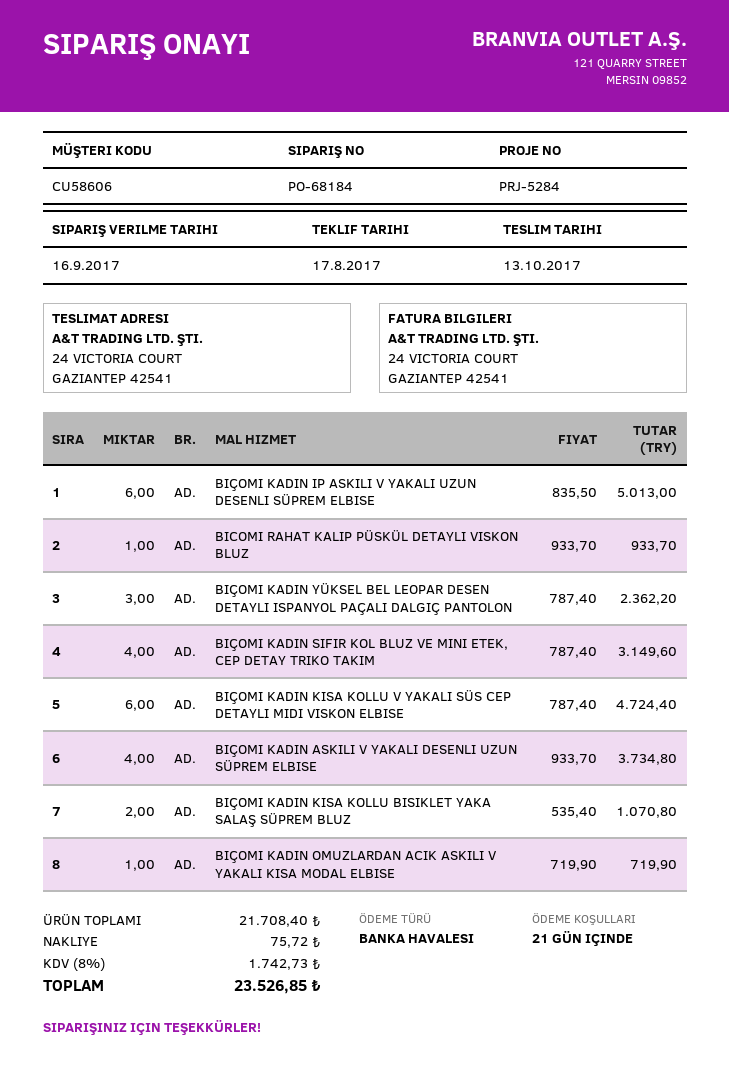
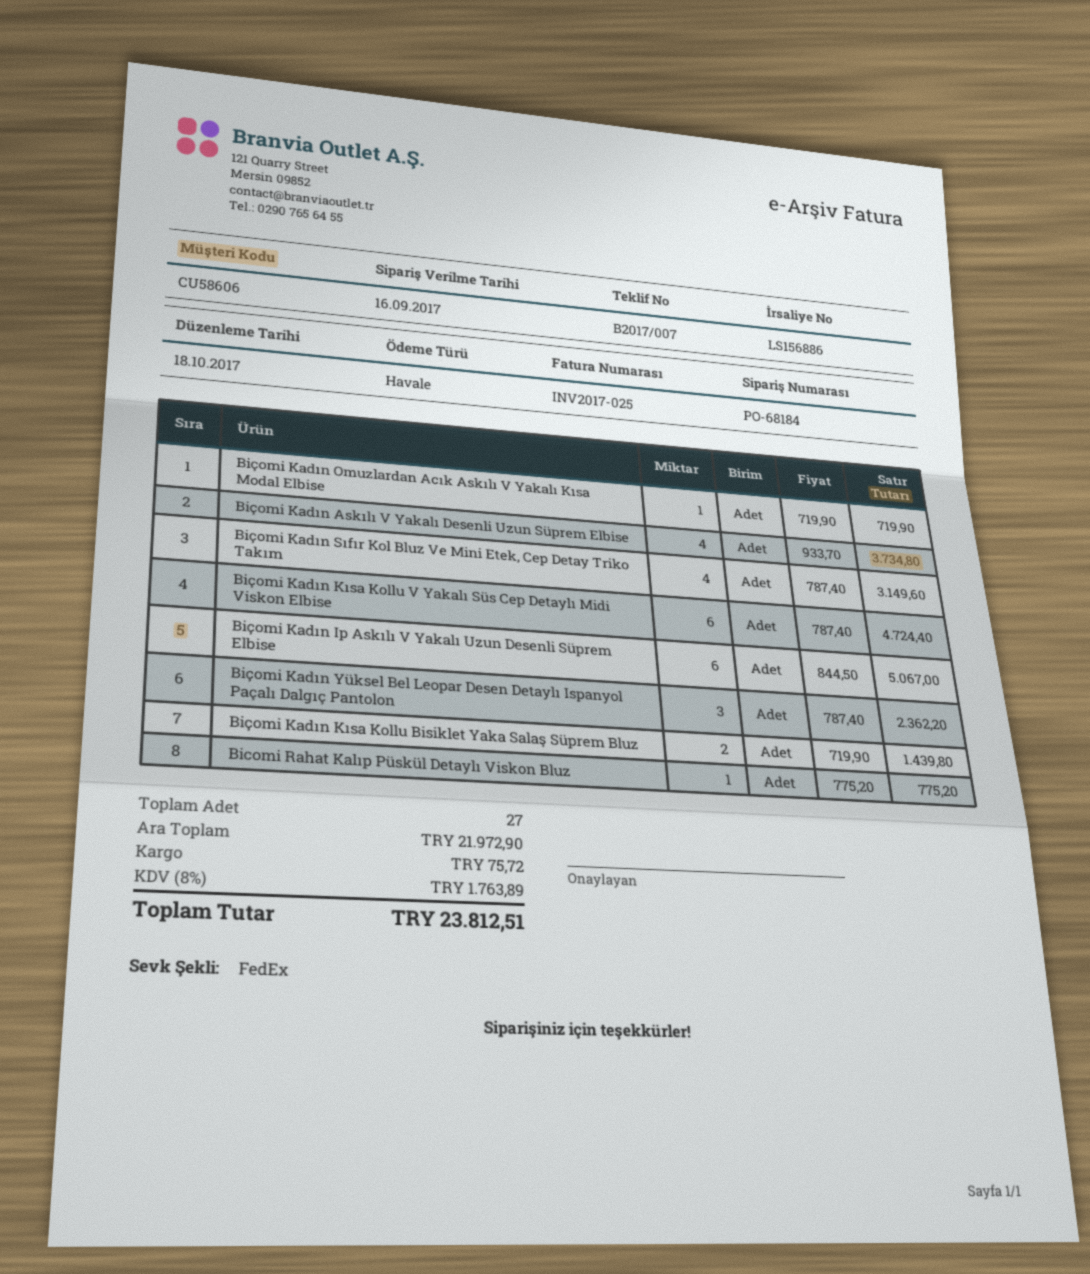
BIÇOMI KADIN IP ASKILI V YAKALI UZUN DESENLI SÜPREM ELBISE: 6 x 835.50 = 5013.00 -> 6 x 844.50 = 5067.00
BICOMI RAHAT KALIP PÜSKÜL DETAYLI VISKON BLUZ: 1 x 933.70 = 933.70 -> 1 x 775.20 = 775.20
BIÇOMI KADIN KISA KOLLU BISIKLET YAKA SALAŞ SÜPREM BLUZ: 2 x 535.40 = 1070.80 -> 2 x 719.90 = 1439.80
subtotal: 21708.40 -> 21972.90
tax: 8% = 1742.73 -> 8% = 1763.89
total: 23526.85 -> 23812.51

